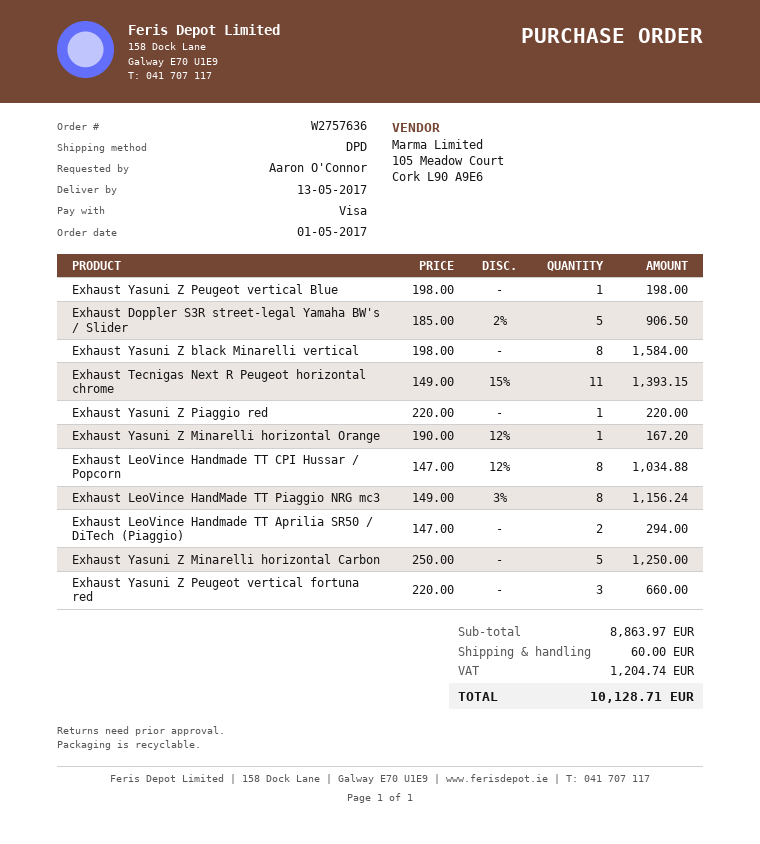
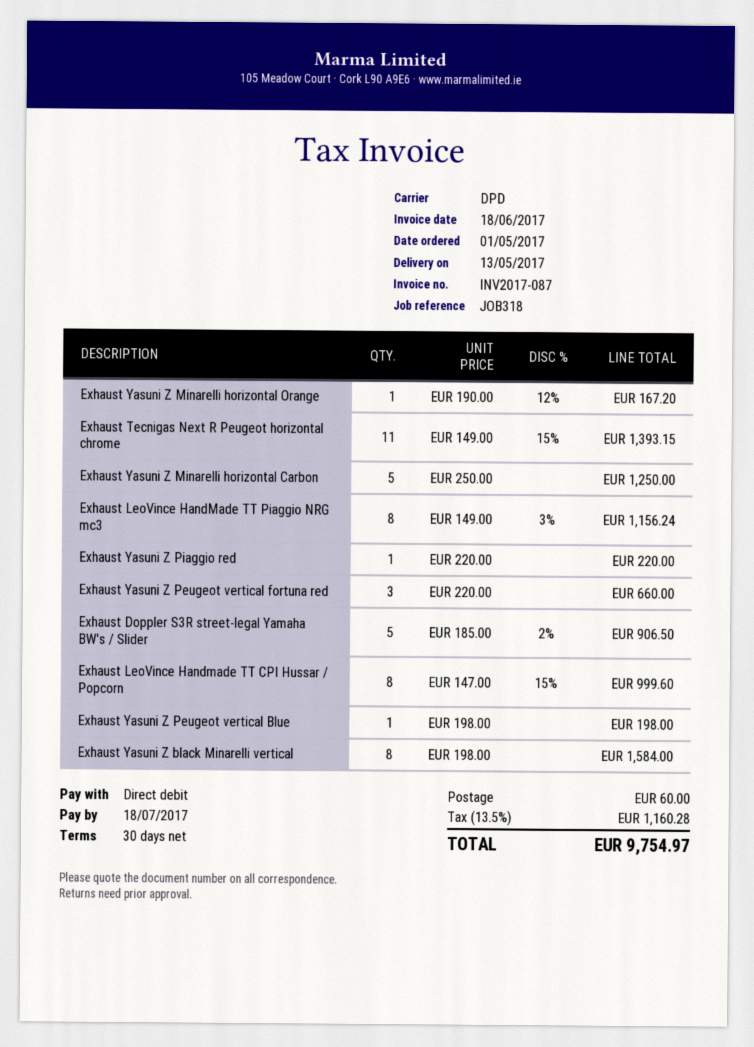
payment method: Visa -> direct debit
Exhaust LeoVince Handmade TT CPI Hussar / Popcorn: 8 x 147.00 - 12% = 1034.88 -> 8 x 147.00 - 15% = 999.60
Exhaust LeoVince Handmade TT Aprilia SR50 / DiTech (Piaggio): 2 x 147.00 = 294.00 -> none
tax: 1204.74 -> 1160.28
total: 10128.71 -> 9754.97

